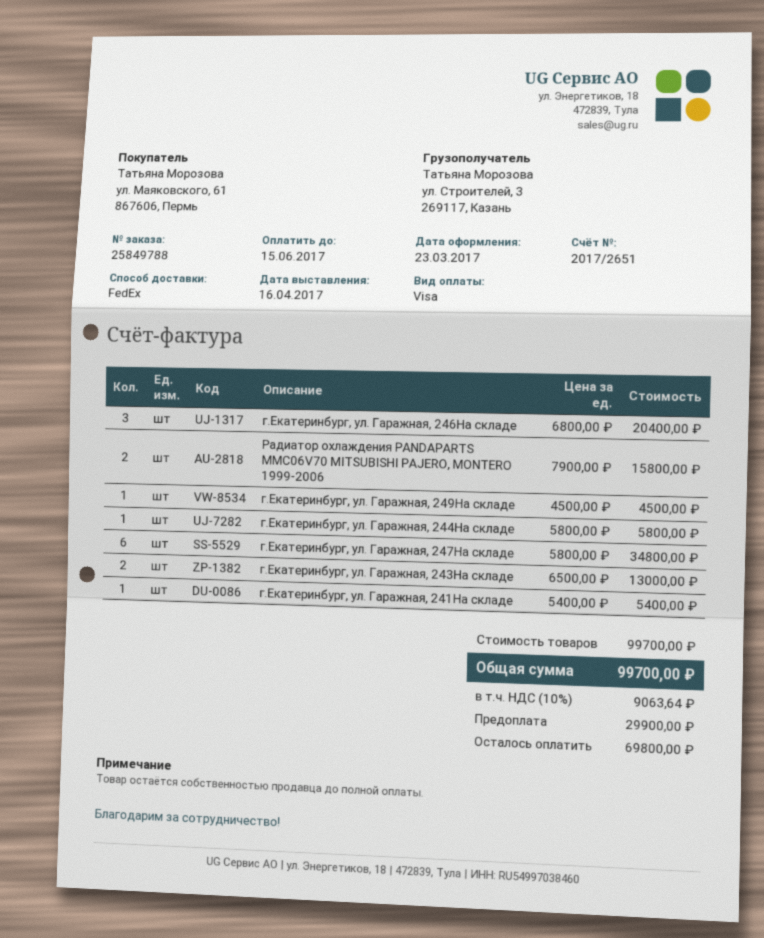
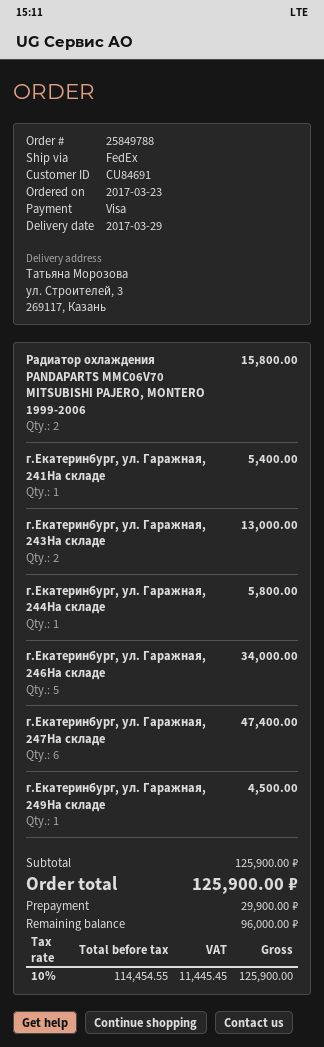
г.Екатеринбург, ул. Гаражная, 246На складе: 3 for 20400.00 -> 5 for 34000.00
г.Екатеринбург, ул. Гаражная, 247На складе: 6 for 34800.00 -> 6 for 47400.00
subtotal: 99700.00 -> 125900.00
tax: 10% = 9063.64 -> 10% = 11445.45
total: 99700.00 -> 125900.00
balance: 69800.00 -> 96000.00

